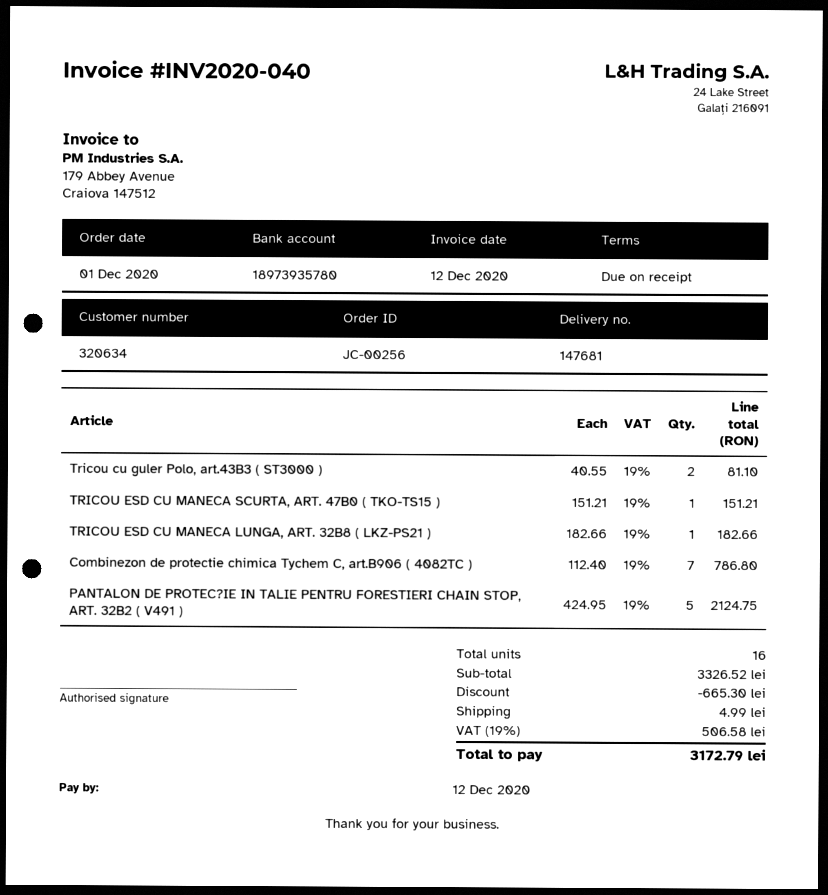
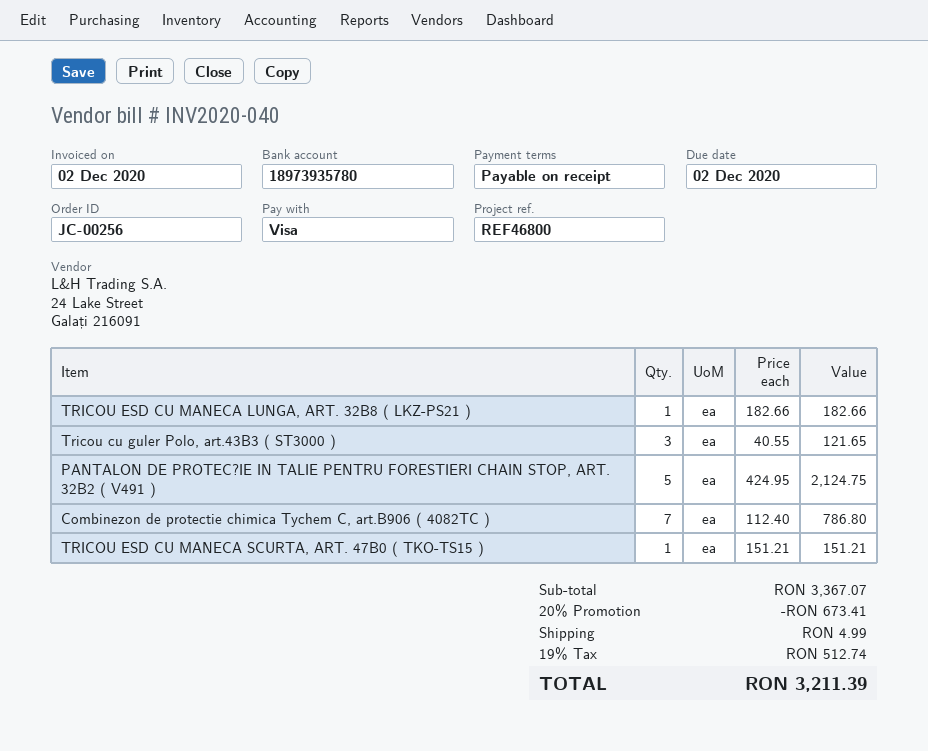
invoice date: 2020-12-12 -> 2020-12-02
due date: 2020-12-12 -> 2020-12-02
Tricou cu guler Polo, art.43B3 ( ST3000 ): 2 x 40.55 = 81.10 -> 3 x 40.55 = 121.65
subtotal: 3326.52 -> 3367.07
discount: 665.30 -> 673.41
tax: 19% = 506.58 -> 19% = 512.74
total: 3172.79 -> 3211.39

